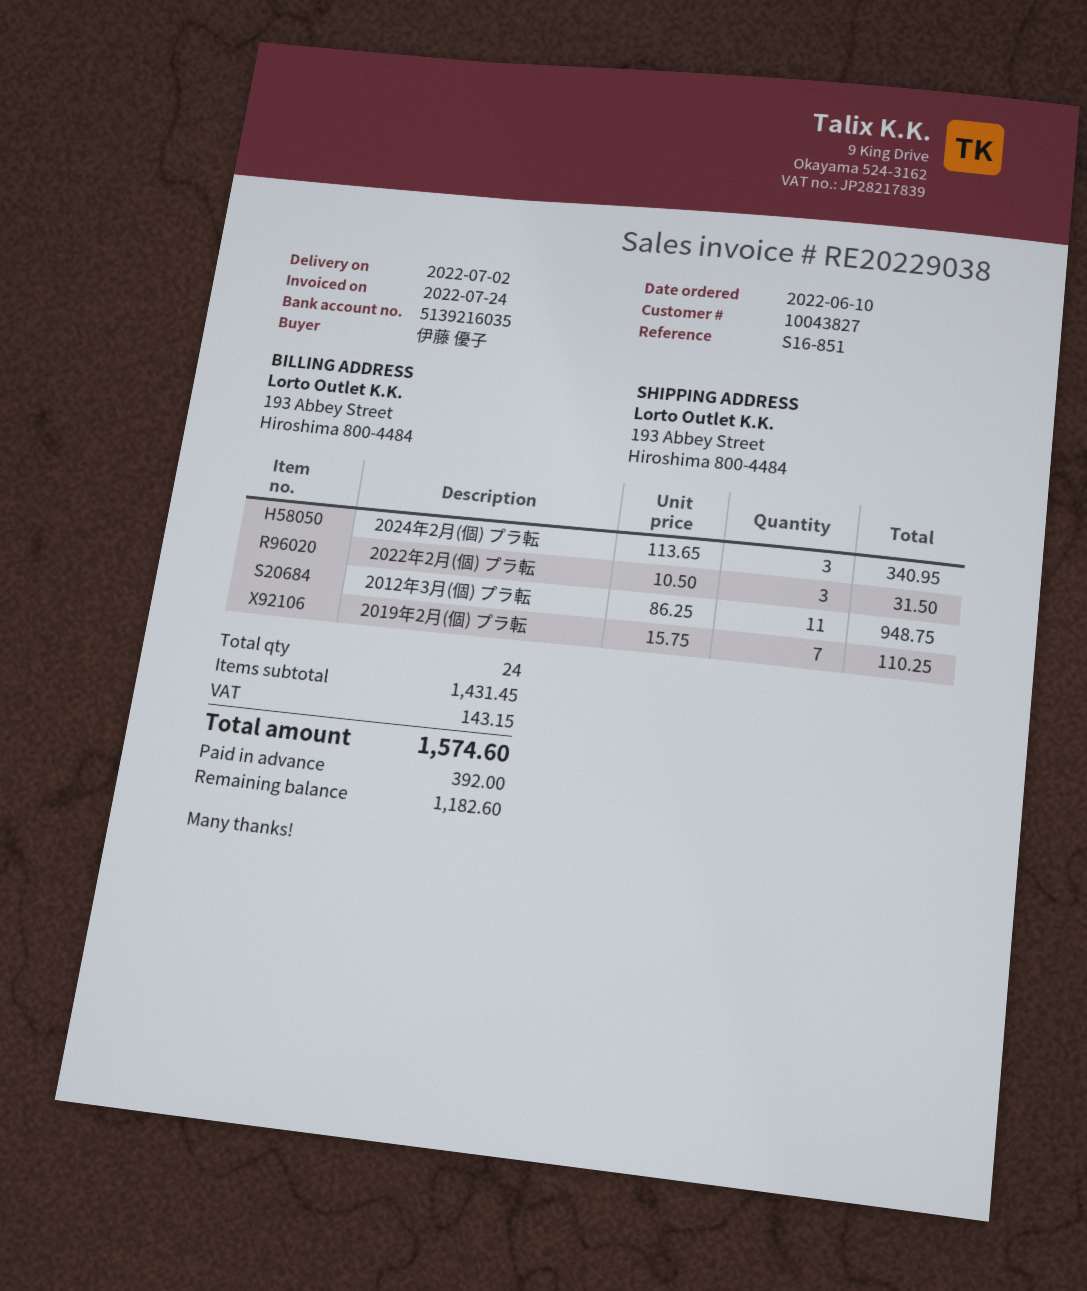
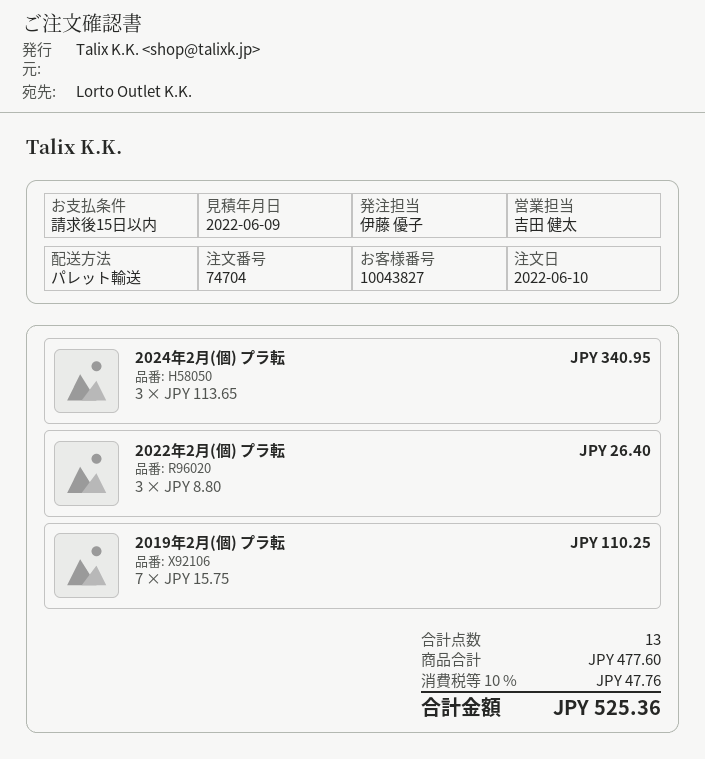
2022年2月(個) プラ転: 3 x 10.50 = 31.50 -> 3 x 8.80 = 26.40
2012年3月(個) プラ転: 11 x 86.25 = 948.75 -> none
total quantity: 24 -> 13
subtotal: 1431.45 -> 477.60
tax: 143.15 -> 47.76
total: 1574.60 -> 525.36

